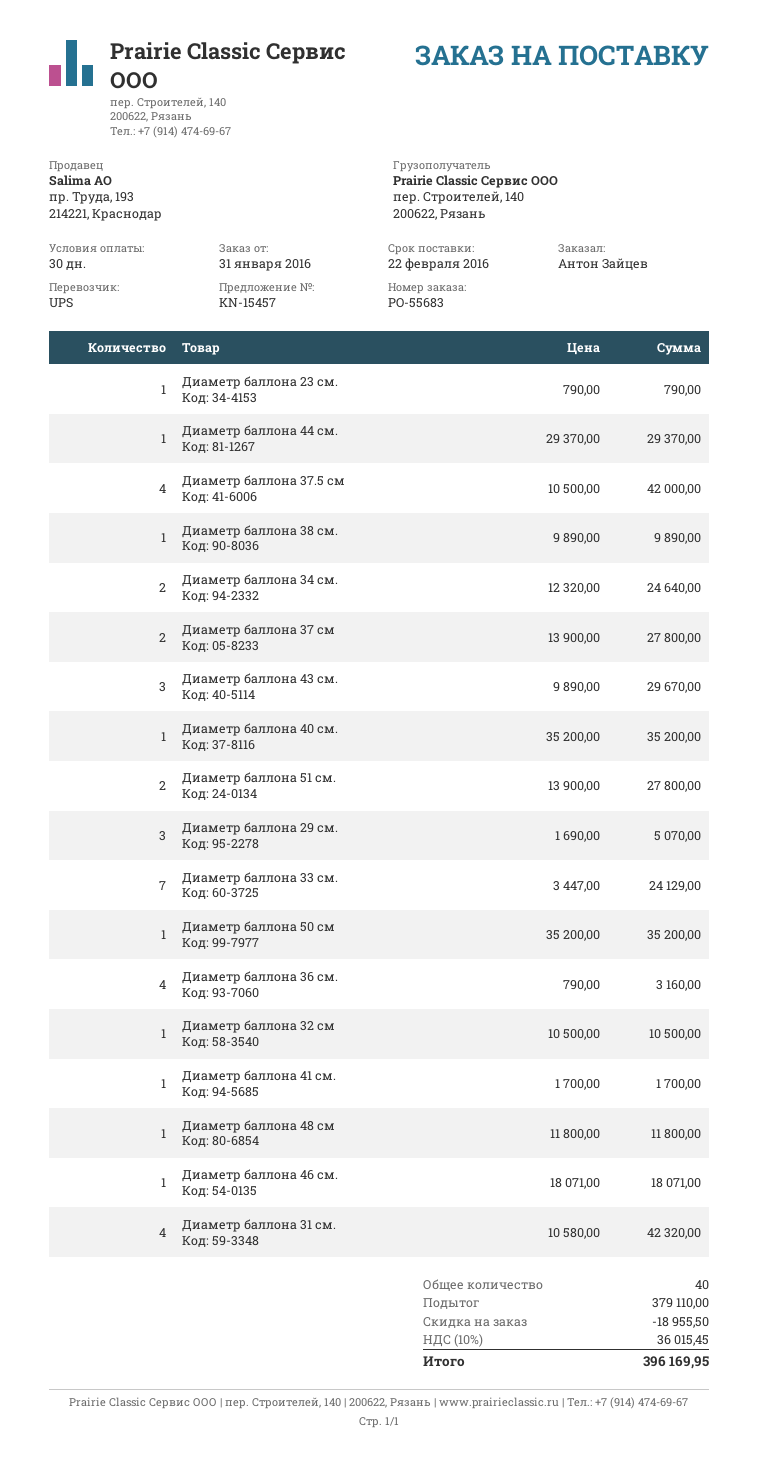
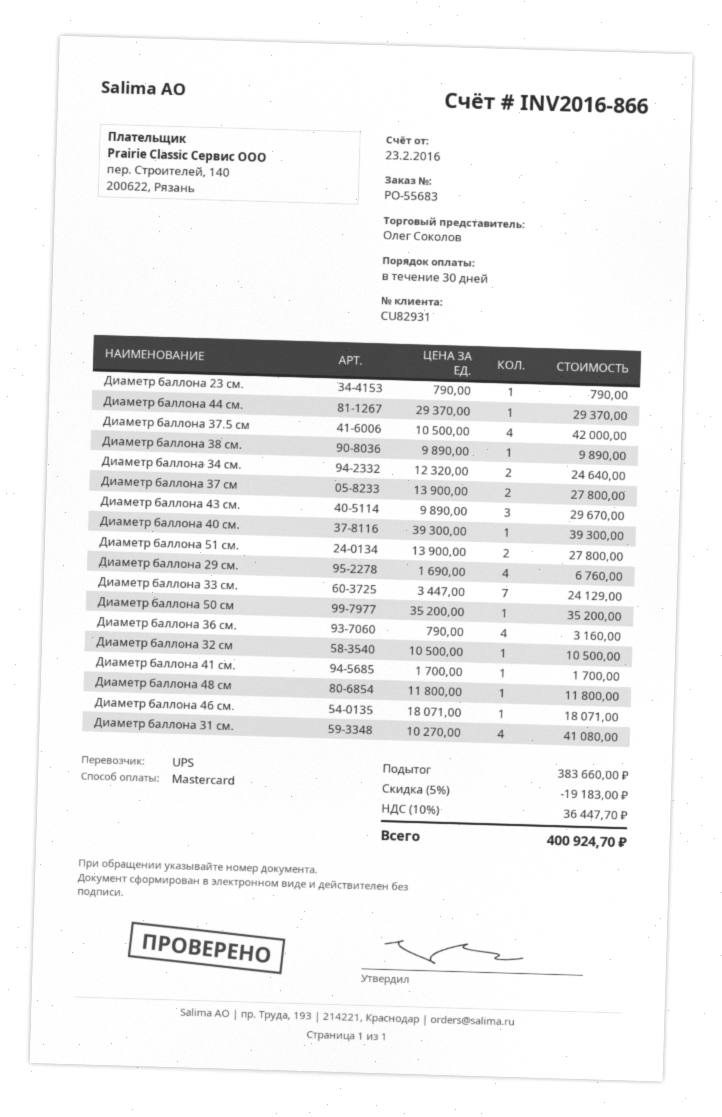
Диаметр баллона 40 см.: 1 x 35200.00 = 35200.00 -> 1 x 39300.00 = 39300.00
Диаметр баллона 29 см.: 3 x 1690.00 = 5070.00 -> 4 x 1690.00 = 6760.00
Диаметр баллона 31 см.: 4 x 10580.00 = 42320.00 -> 4 x 10270.00 = 41080.00
subtotal: 379110.00 -> 383660.00
discount: 18955.50 -> 19183.00
tax: 10% = 36015.45 -> 10% = 36447.70
total: 396169.95 -> 400924.70

